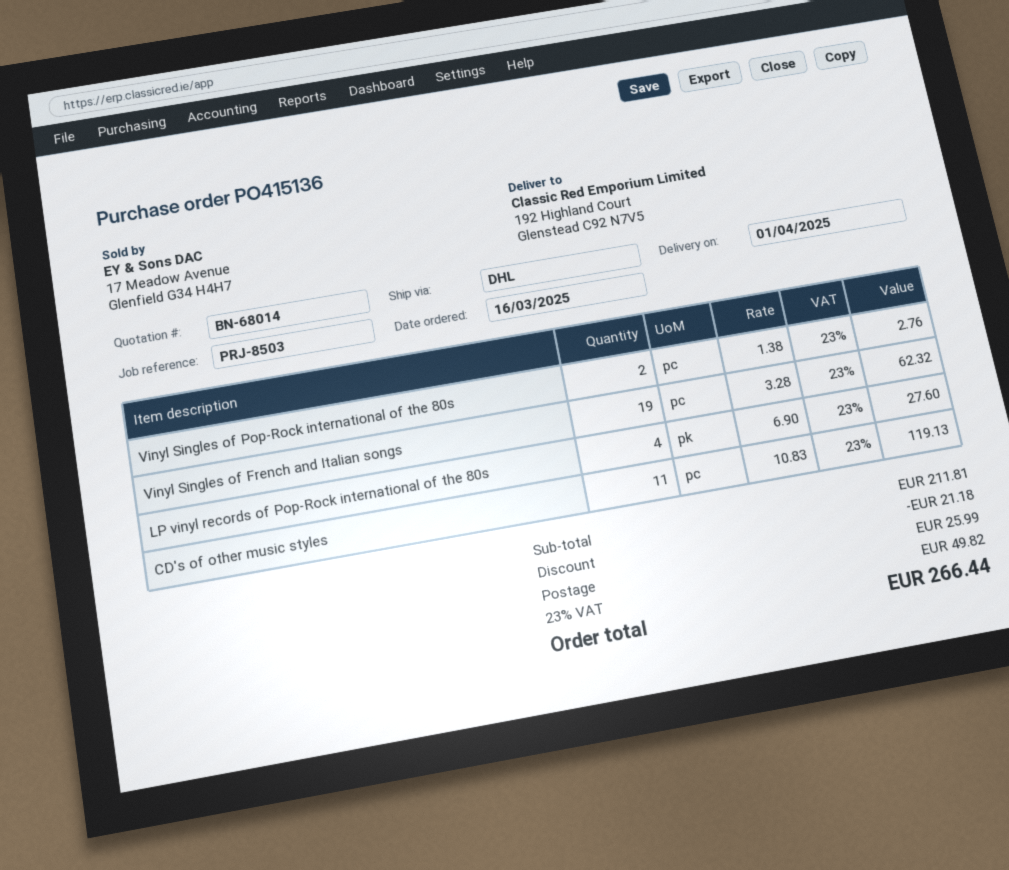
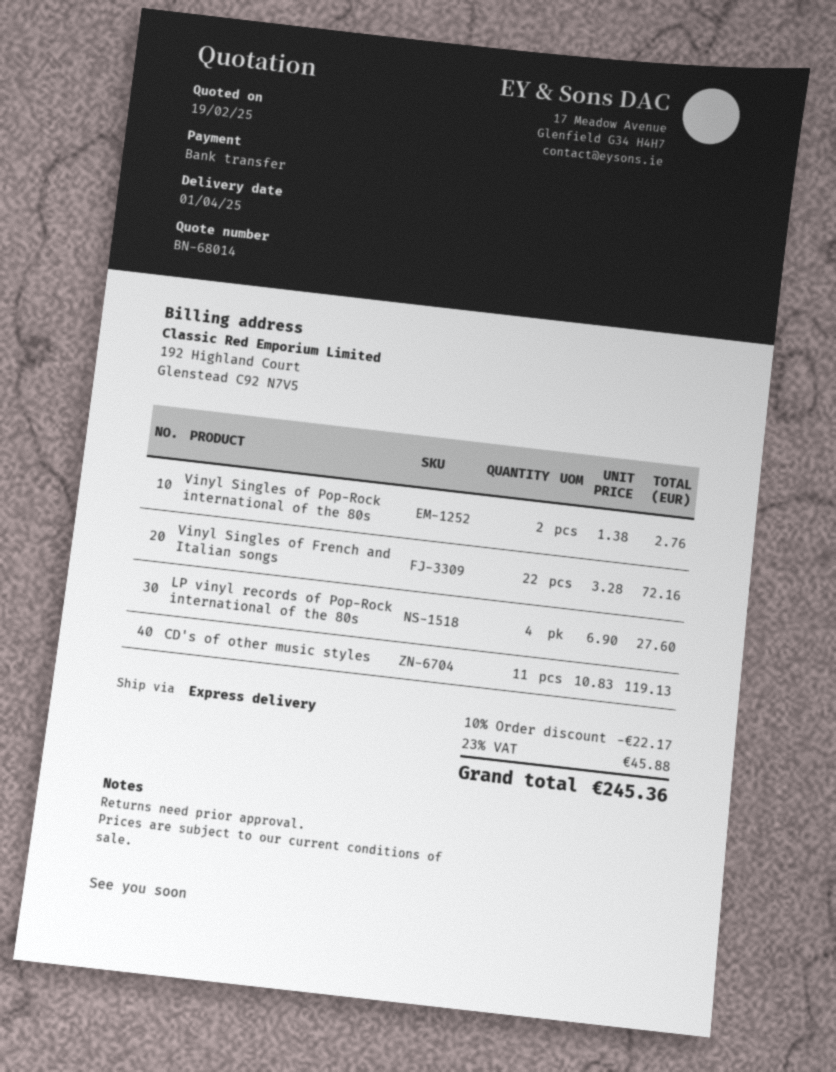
shipping method: DHL -> express
Vinyl Singles of French and Italian songs: 19 x 3.28 = 62.32 -> 22 x 3.28 = 72.16
discount: 21.18 -> 22.17
shipping: 25.99 -> none
tax: 23% = 49.82 -> 23% = 45.88
total: 266.44 -> 245.36

